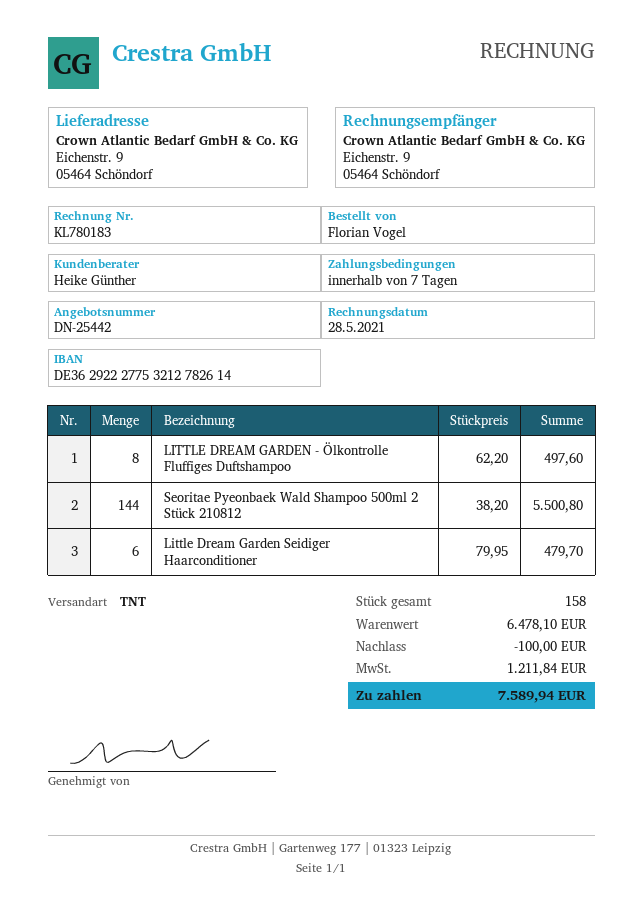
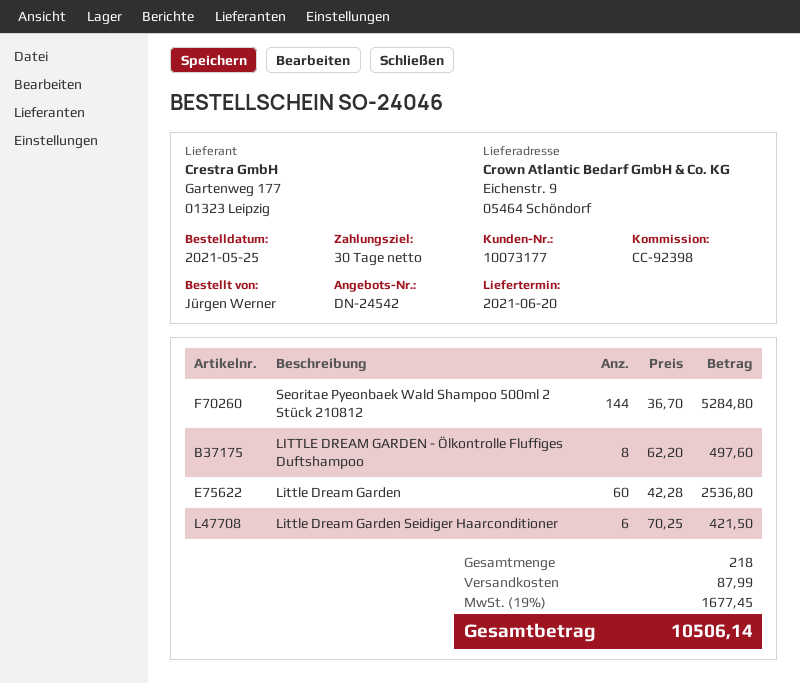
quote number: DN-25442 -> DN-24542
payment terms: 7 days -> 30 days
ordered by: Florian Vogel -> Jürgen Werner
Seoritae Pyeonbaek Wald Shampoo 500ml 2 Stück 210812: 144 x 38.20 = 5500.80 -> 144 x 36.70 = 5284.80
Little Dream Garden Seidiger Haarconditioner: 6 x 79.95 = 479.70 -> 6 x 70.25 = 421.50
Little Dream Garden: none -> 60 x 42.28 = 2536.80
total quantity: 158 -> 218
discount: 100.00 -> none
shipping: none -> 87.99
tax: 1211.84 -> 1677.45
total: 7589.94 -> 10506.14

